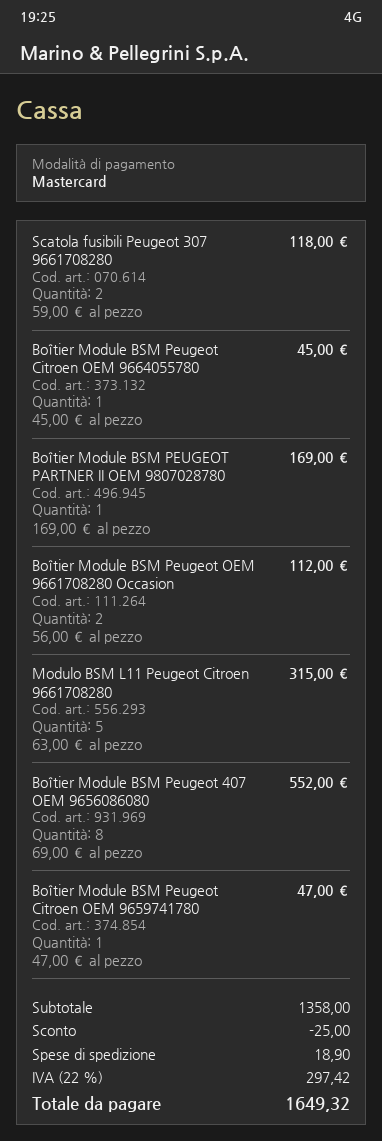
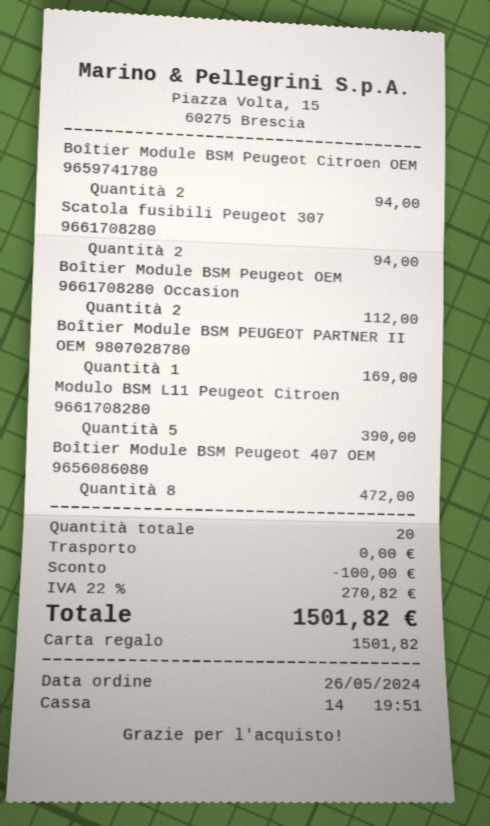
payment method: Mastercard -> gift card
Scatola fusibili Peugeot 307 9661708280: 2 for 118.00 -> 2 for 94.00
Boîtier Module BSM Peugeot Citroen OEM 9664055780: 1 for 45.00 -> none
Modulo BSM L11 Peugeot Citroen 9661708280: 5 for 315.00 -> 5 for 390.00
Boîtier Module BSM Peugeot 407 OEM 9656086080: 8 for 552.00 -> 8 for 472.00
Boîtier Module BSM Peugeot Citroen OEM 9659741780: 1 for 47.00 -> 2 for 94.00
discount: 25.00 -> 100.00
shipping: 18.90 -> 0.00
tax: 22% = 297.42 -> 22% = 270.82
total: 1649.32 -> 1501.82

